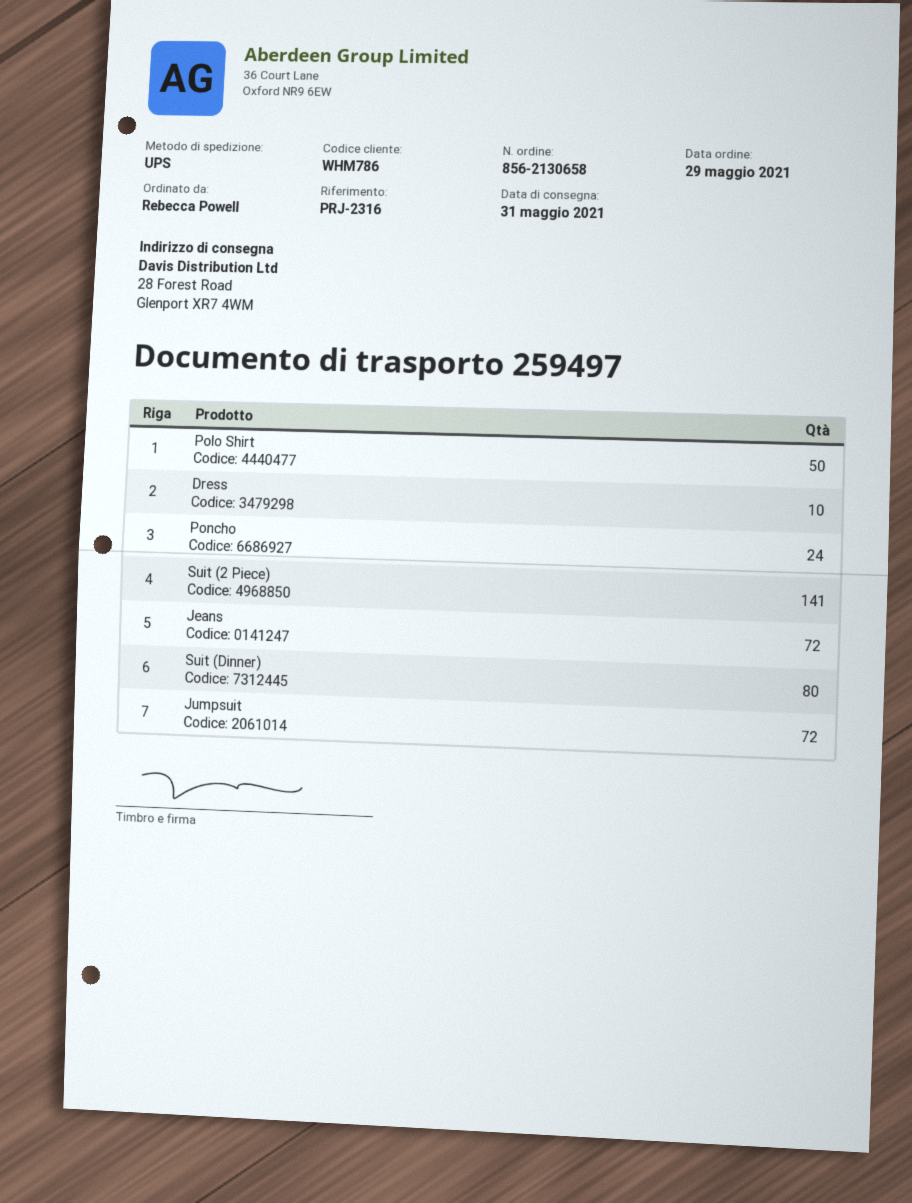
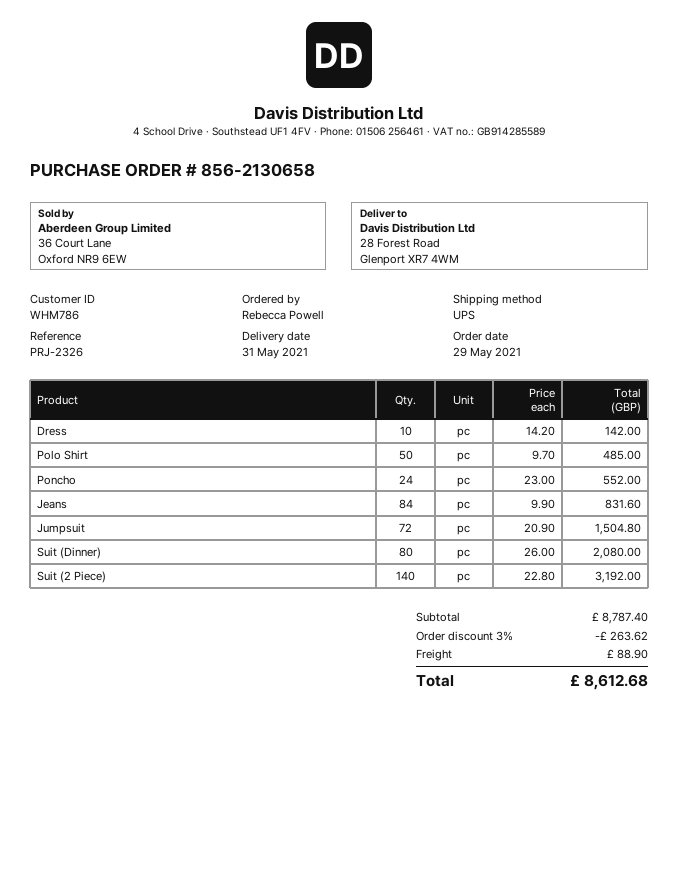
reference: PRJ-2316 -> PRJ-2326
Suit (2 Piece): 141 -> 140
Jeans: 72 -> 84

